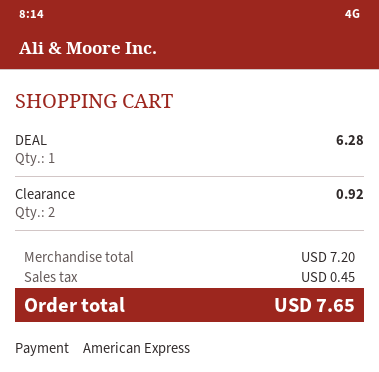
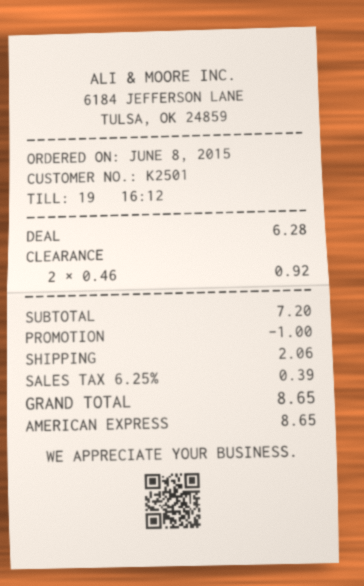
discount: none -> 1.00
shipping: none -> 2.06
tax: 0.45 -> 0.39
total: 7.65 -> 8.65

